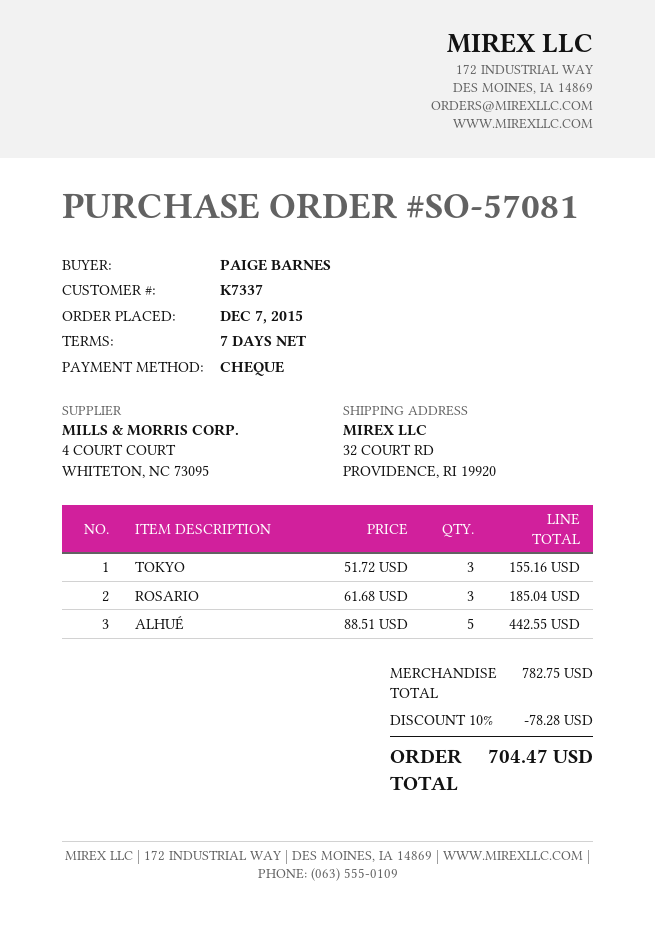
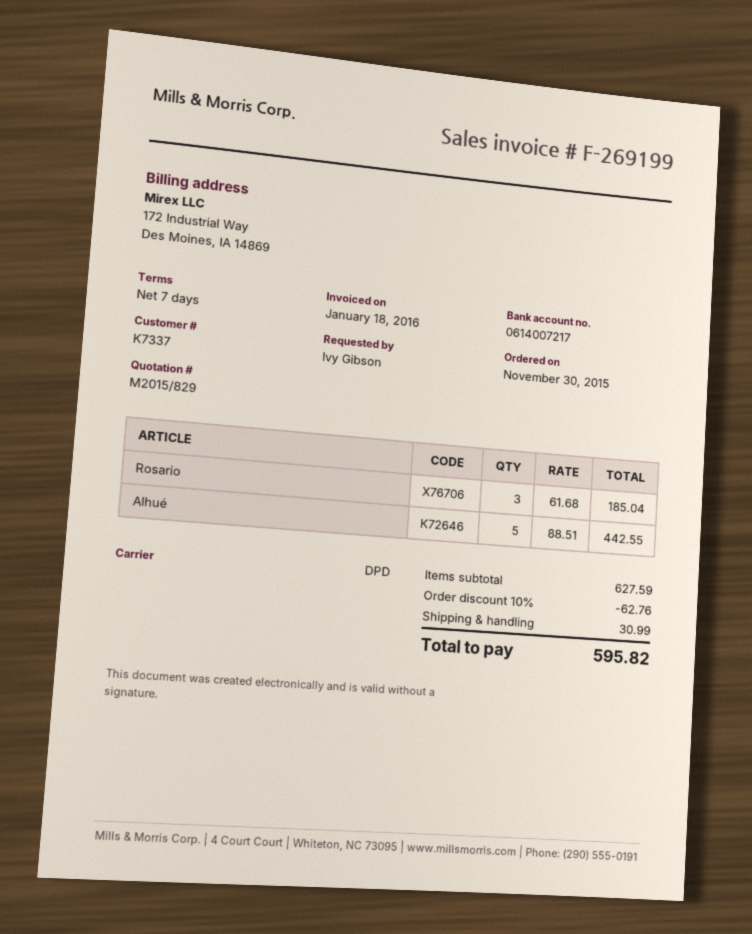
order date: 2015-12-07 -> 2015-11-30
ordered by: PAIGE BARNES -> Ivy Gibson
TOKYO: 3 x 51.72 = 155.16 -> none
subtotal: 782.75 -> 627.59
discount: 10% = 78.28 -> 10% = 62.76
shipping: none -> 30.99
total: 704.47 -> 595.82

